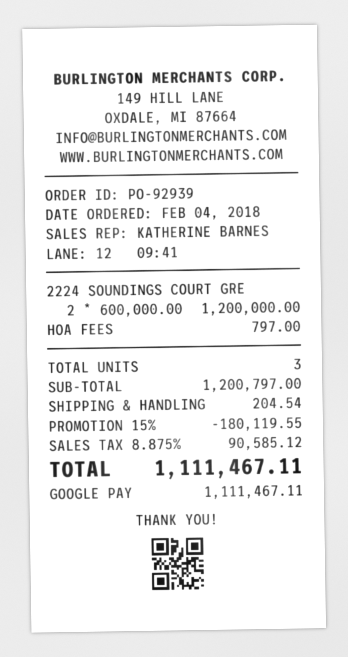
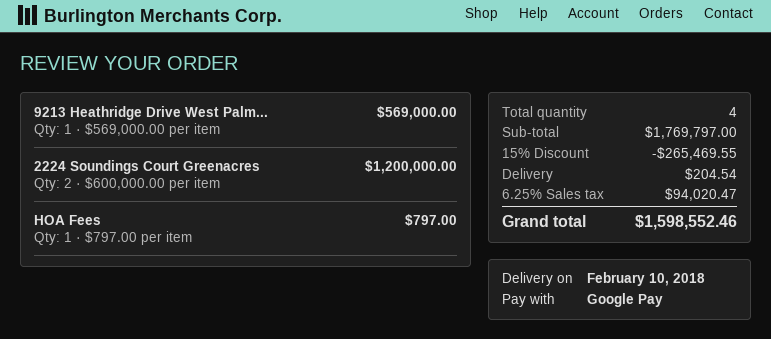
9213 Heathridge Drive West Palm...: none -> 1 x 569000.00 = 569000.00
total quantity: 3 -> 4
subtotal: 1200797.00 -> 1769797.00
discount: 15% = 180119.55 -> 15% = 265469.55
tax: 8.875% = 90585.12 -> 6.25% = 94020.47
total: 1111467.11 -> 1598552.46

